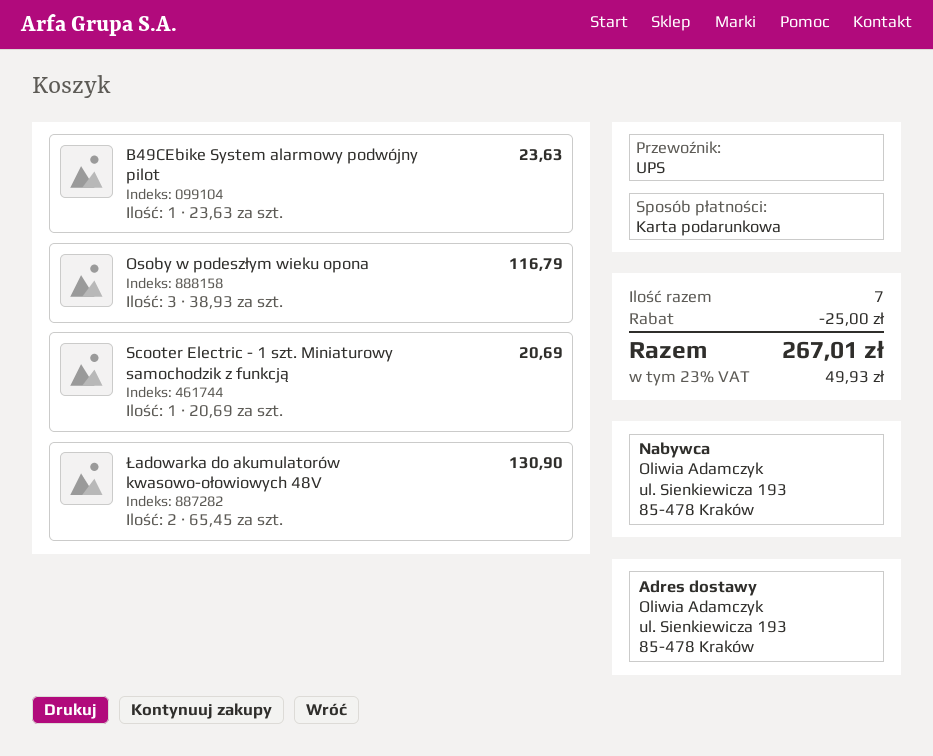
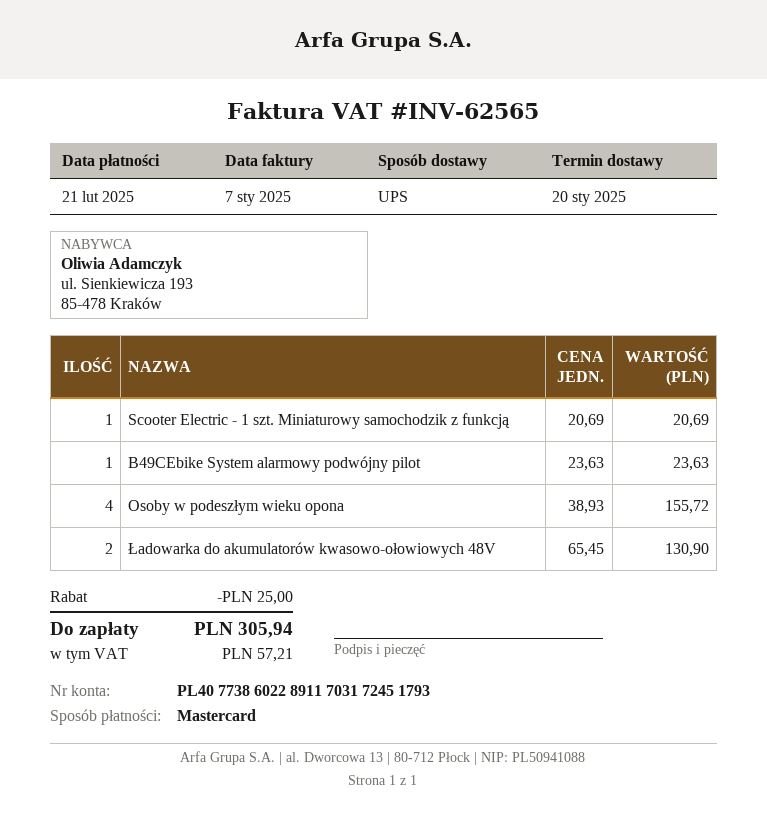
payment method: gift card -> Mastercard
Osoby w podeszłym wieku opona: 3 x 38.93 = 116.79 -> 4 x 38.93 = 155.72
tax: 49.93 -> 57.21
total: 267.01 -> 305.94

